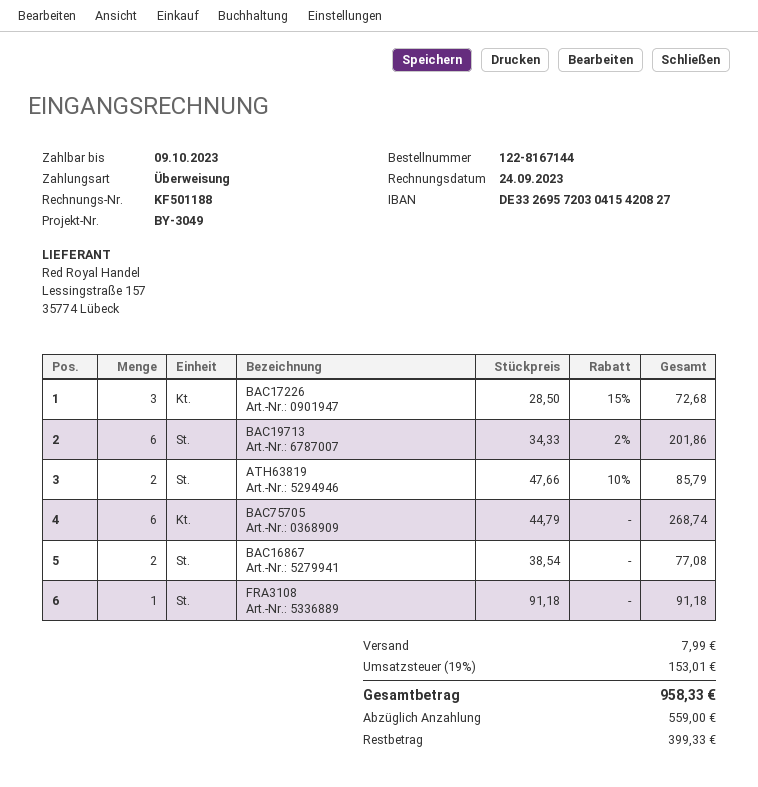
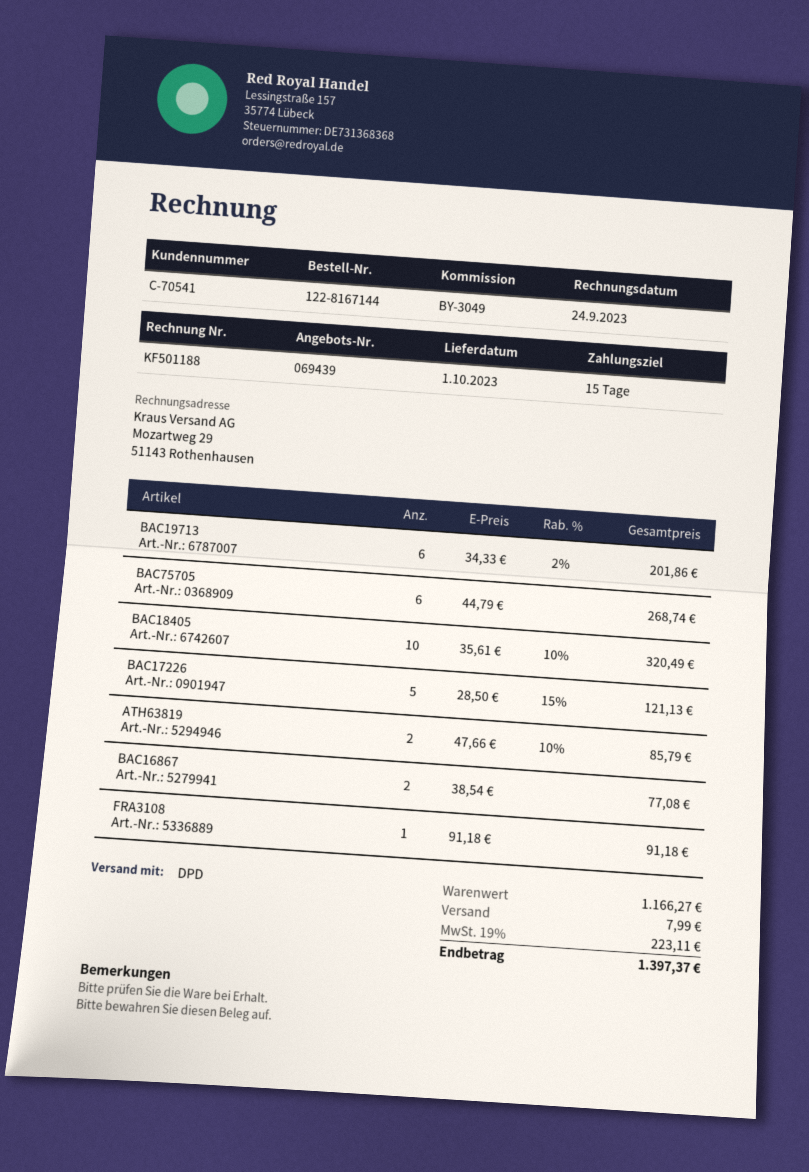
BAC17226: 3 x 28.50 - 15% = 72.68 -> 5 x 28.50 - 15% = 121.13
BAC18405: none -> 10 x 35.61 - 10% = 320.49
tax: 19% = 153.01 -> 19% = 223.11
total: 958.33 -> 1397.37

